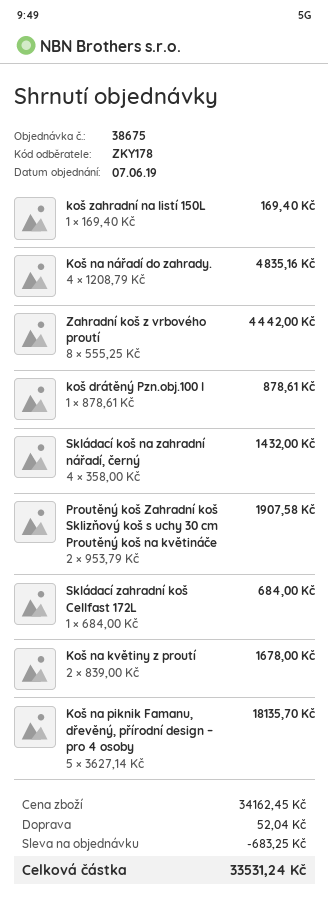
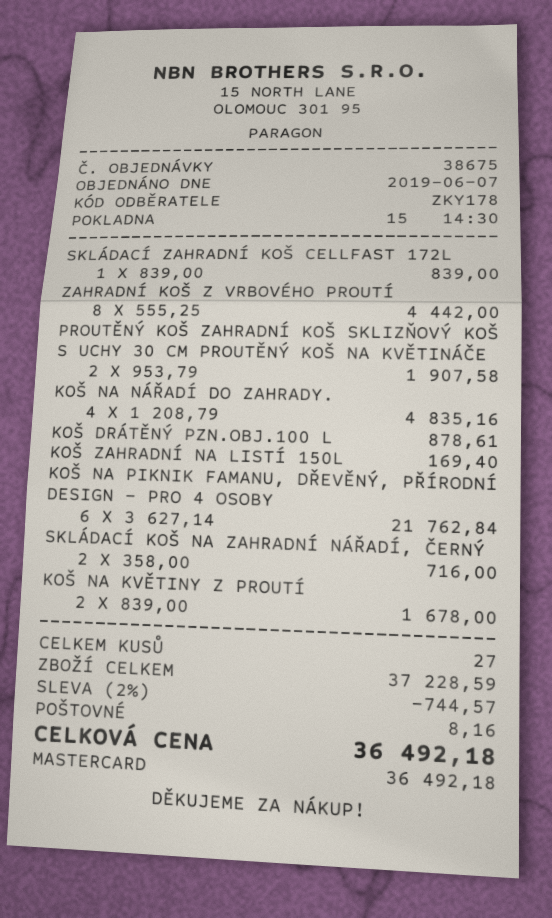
Skládací koš na zahradní nářadí, černý: 4 x 358.00 = 1432.00 -> 2 x 358.00 = 716.00
Skládací zahradní koš Cellfast 172L: 1 x 684.00 = 684.00 -> 1 x 839.00 = 839.00
Koš na piknik Famanu, dřevěný, přírodní design – pro 4 osoby: 5 x 3627.14 = 18135.70 -> 6 x 3627.14 = 21762.84
subtotal: 34162.45 -> 37228.59
discount: 683.25 -> 744.57
shipping: 52.04 -> 8.16
total: 33531.24 -> 36492.18

